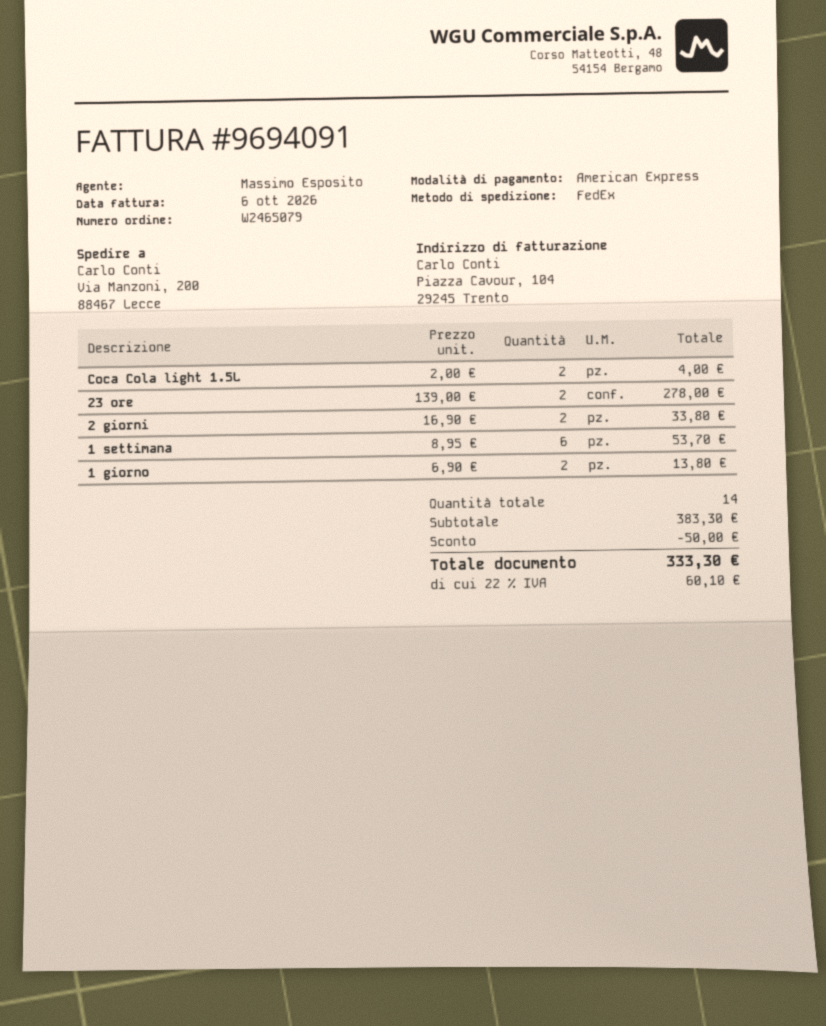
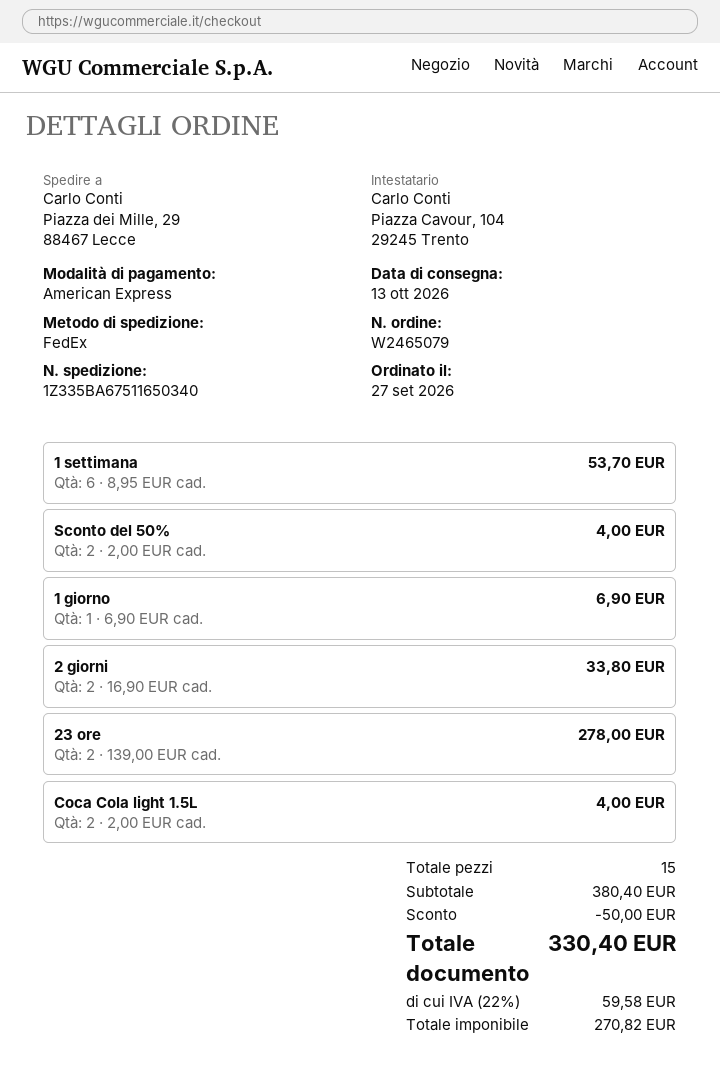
ship to: Via Manzoni, 200, 88467 Lecce -> Piazza dei Mille, 29, 88467 Lecce
1 giorno: 2 x 6.90 = 13.80 -> 1 x 6.90 = 6.90
Sconto del 50%: none -> 2 x 2.00 = 4.00
total quantity: 14 -> 15
subtotal: 383.30 -> 380.40
tax: 22% = 60.10 -> 22% = 59.58
total: 333.30 -> 330.40

